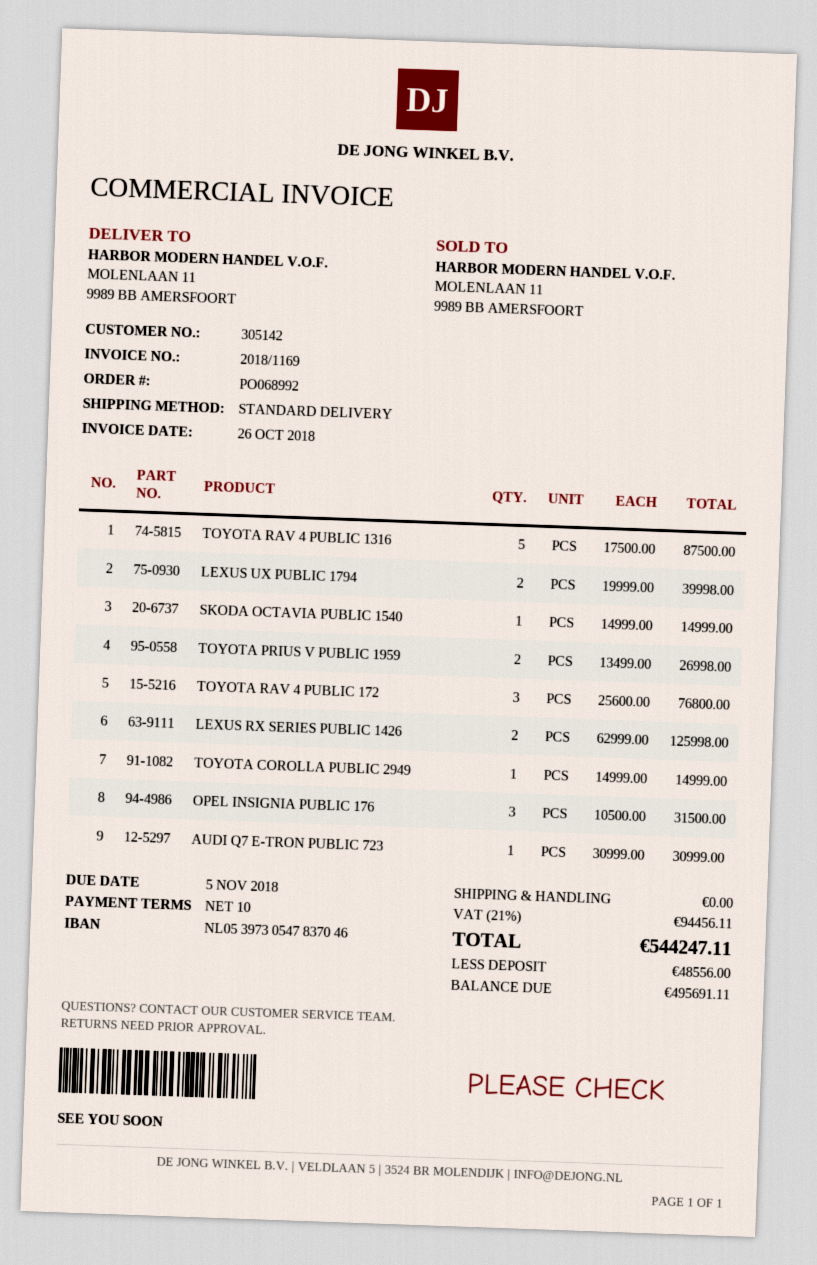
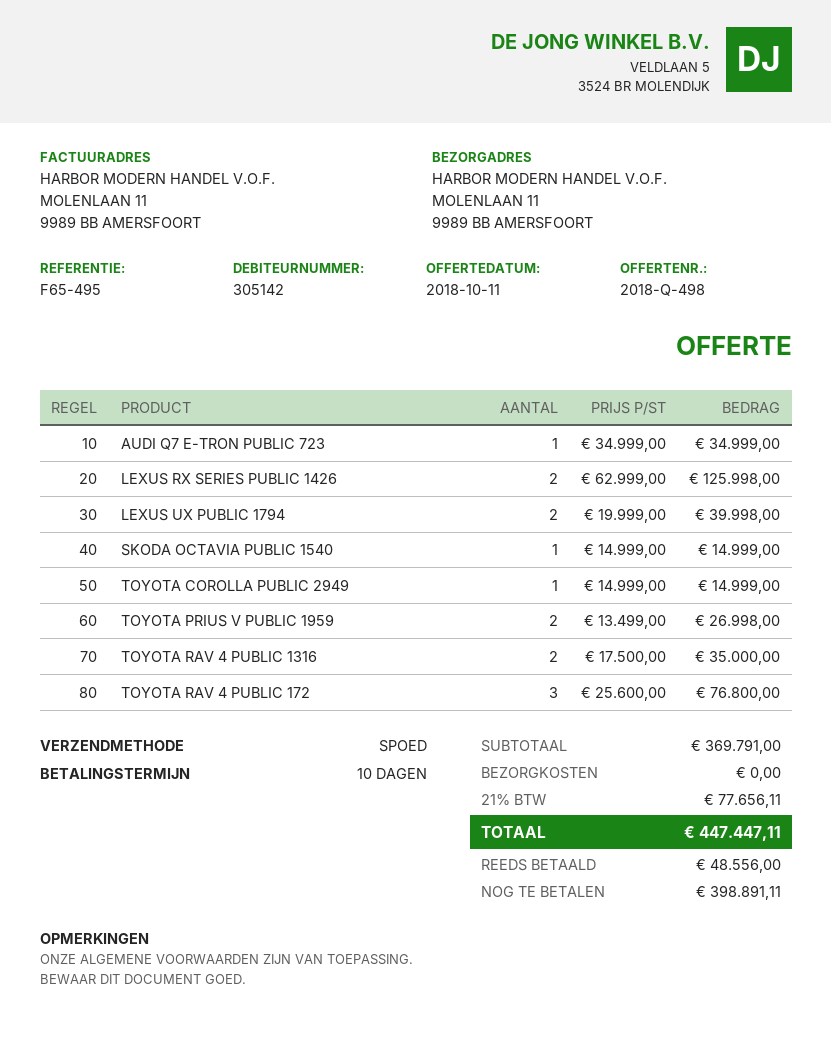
shipping method: standard -> express
TOYOTA RAV 4 PUBLIC 1316: 5 x 17500.00 = 87500.00 -> 2 x 17500.00 = 35000.00
OPEL INSIGNIA PUBLIC 176: 3 x 10500.00 = 31500.00 -> none
AUDI Q7 E-TRON PUBLIC 723: 1 x 30999.00 = 30999.00 -> 1 x 34999.00 = 34999.00
tax: 21% = 94456.11 -> 21% = 77656.11
total: 544247.11 -> 447447.11
balance: 495691.11 -> 398891.11

